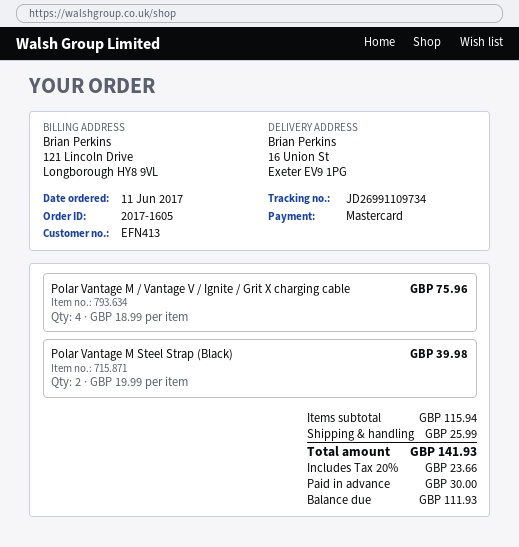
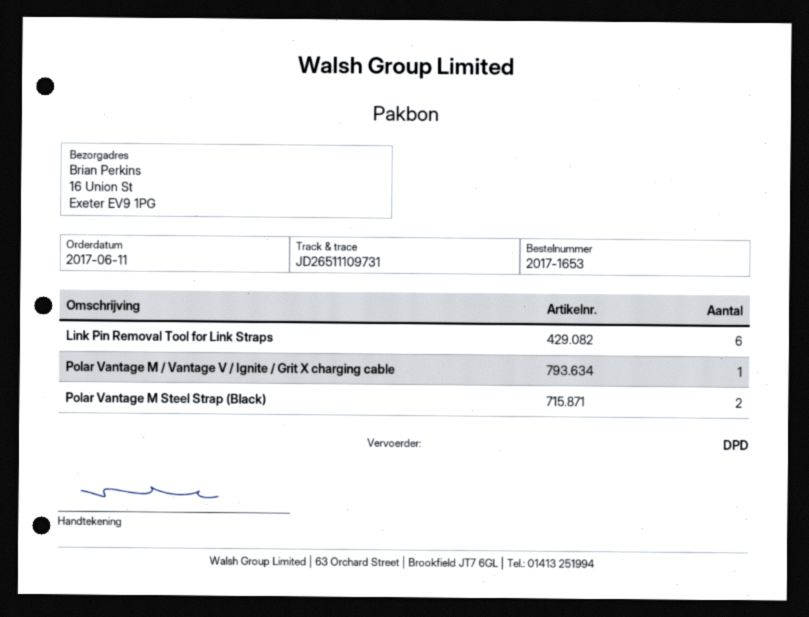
order number: 2017-1605 -> 2017-1653
tracking number: JD26991109734 -> JD26511109731
Polar Vantage M / Vantage V / Ignite / Grit X charging cable: 4 -> 1
Link Pin Removal Tool for Link Straps: none -> 6

